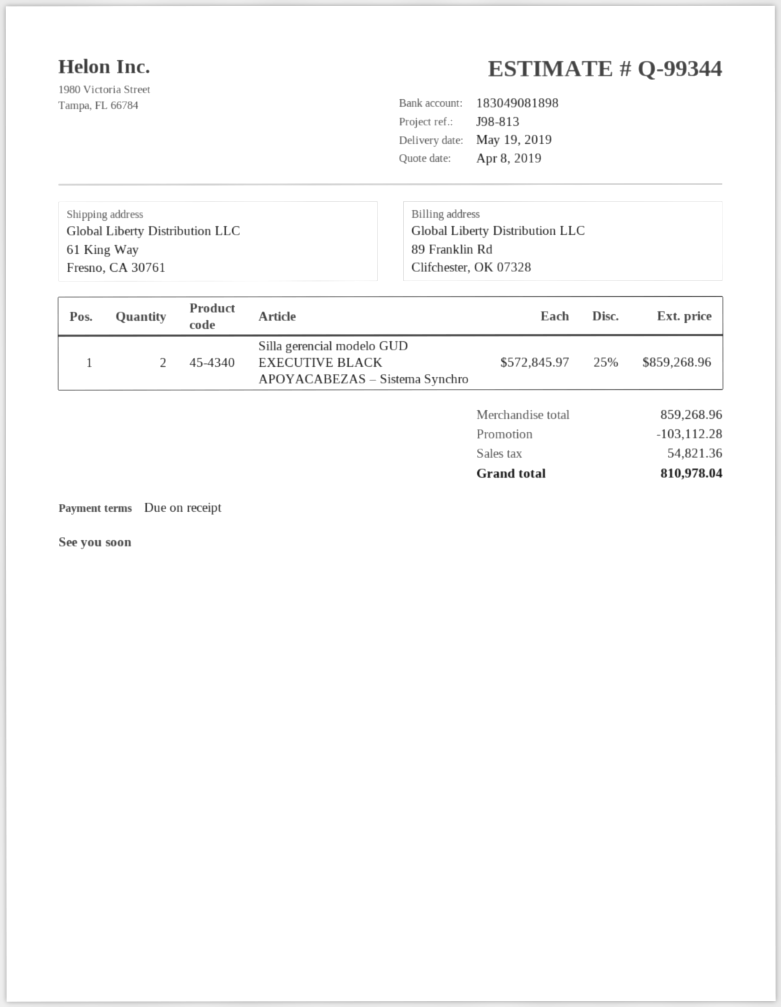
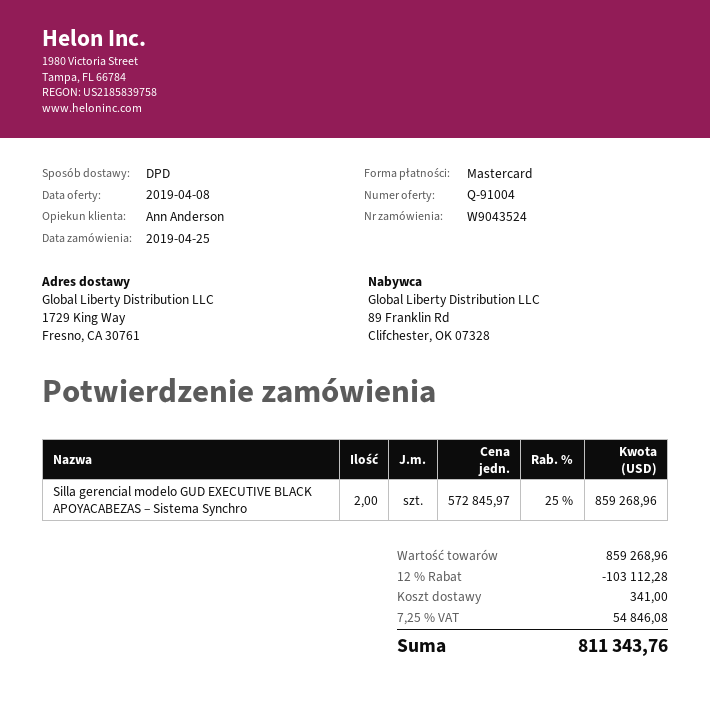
quote number: Q-99344 -> Q-91004
ship to: 61 King Way, Fresno, CA 30761 -> 1729 King Way, Fresno, CA 30761
shipping: none -> 341.00
tax: 54821.36 -> 54846.08
total: 810978.04 -> 811343.76

